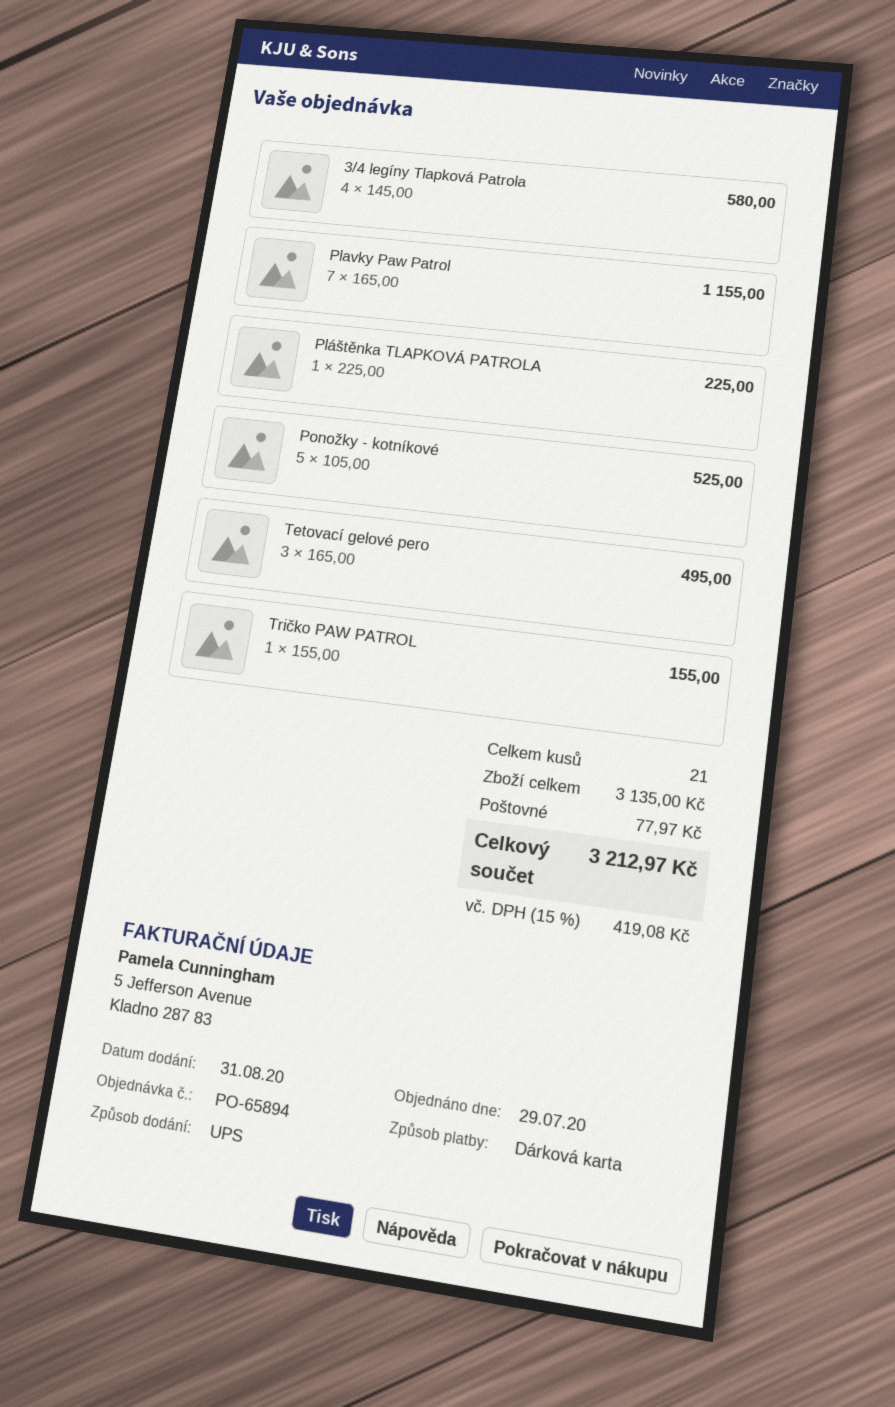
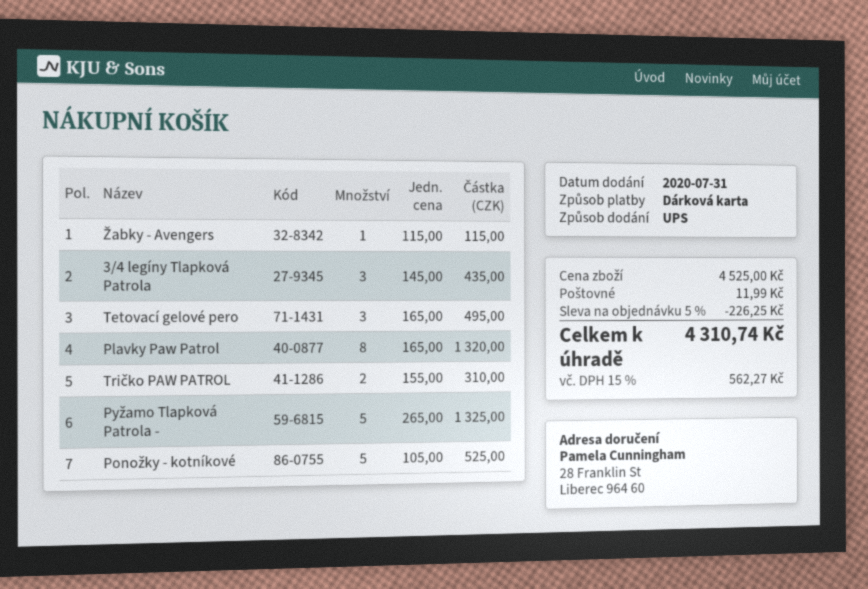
delivery date: 2020-08-31 -> 2020-07-31
3/4 legíny Tlapková Patrola: 4 x 145.00 = 580.00 -> 3 x 145.00 = 435.00
Plavky Paw Patrol: 7 x 165.00 = 1155.00 -> 8 x 165.00 = 1320.00
Pláštěnka TLAPKOVÁ PATROLA: 1 x 225.00 = 225.00 -> none
Tričko PAW PATROL: 1 x 155.00 = 155.00 -> 2 x 155.00 = 310.00
Žabky - Avengers: none -> 1 x 115.00 = 115.00
Pyžamo Tlapková Patrola -: none -> 5 x 265.00 = 1325.00
subtotal: 3135.00 -> 4525.00
discount: none -> 5% = 226.25
shipping: 77.97 -> 11.99
tax: 15% = 419.08 -> 15% = 562.27
total: 3212.97 -> 4310.74

